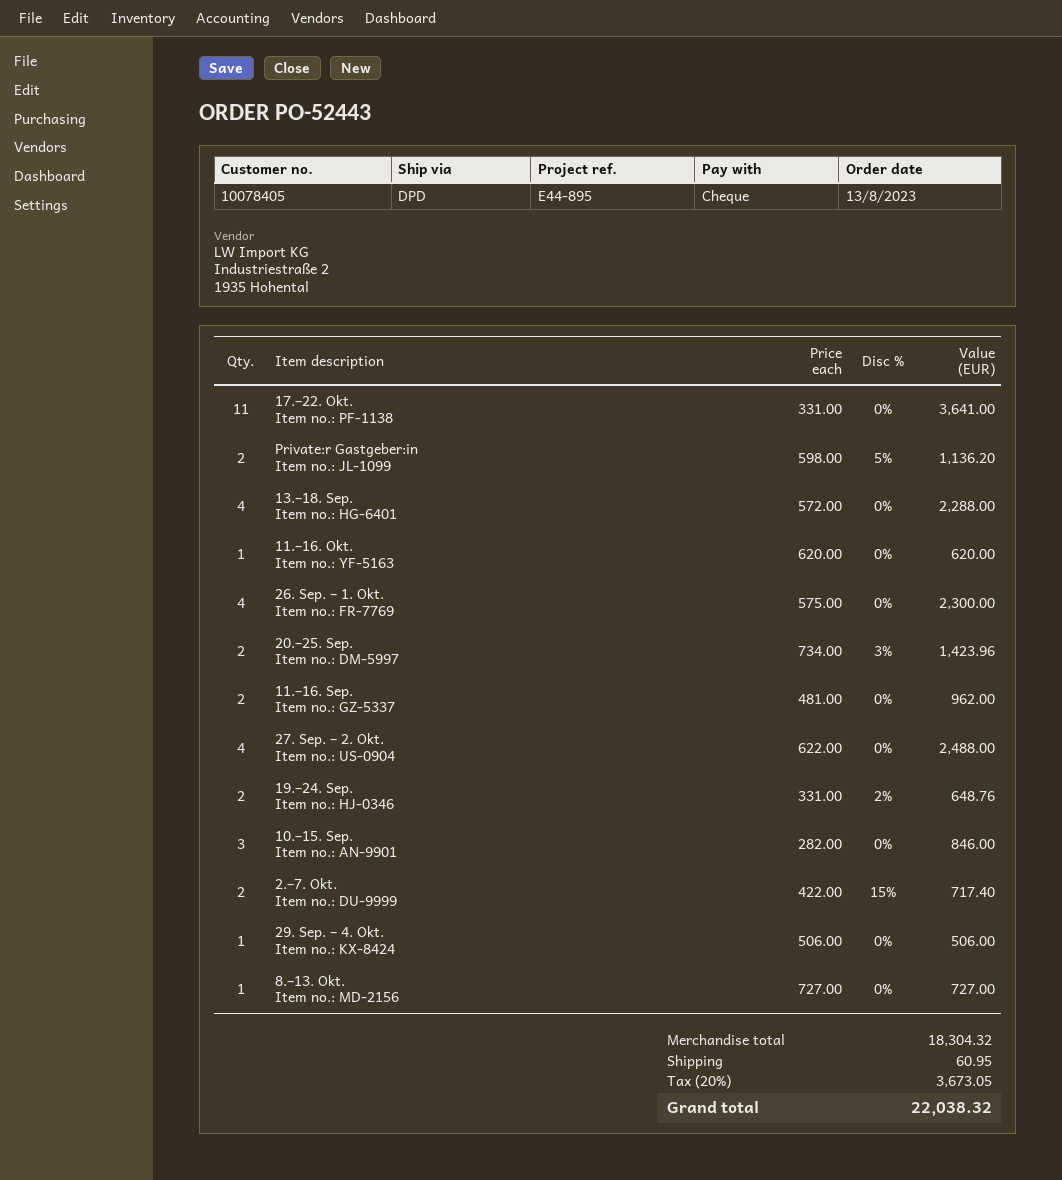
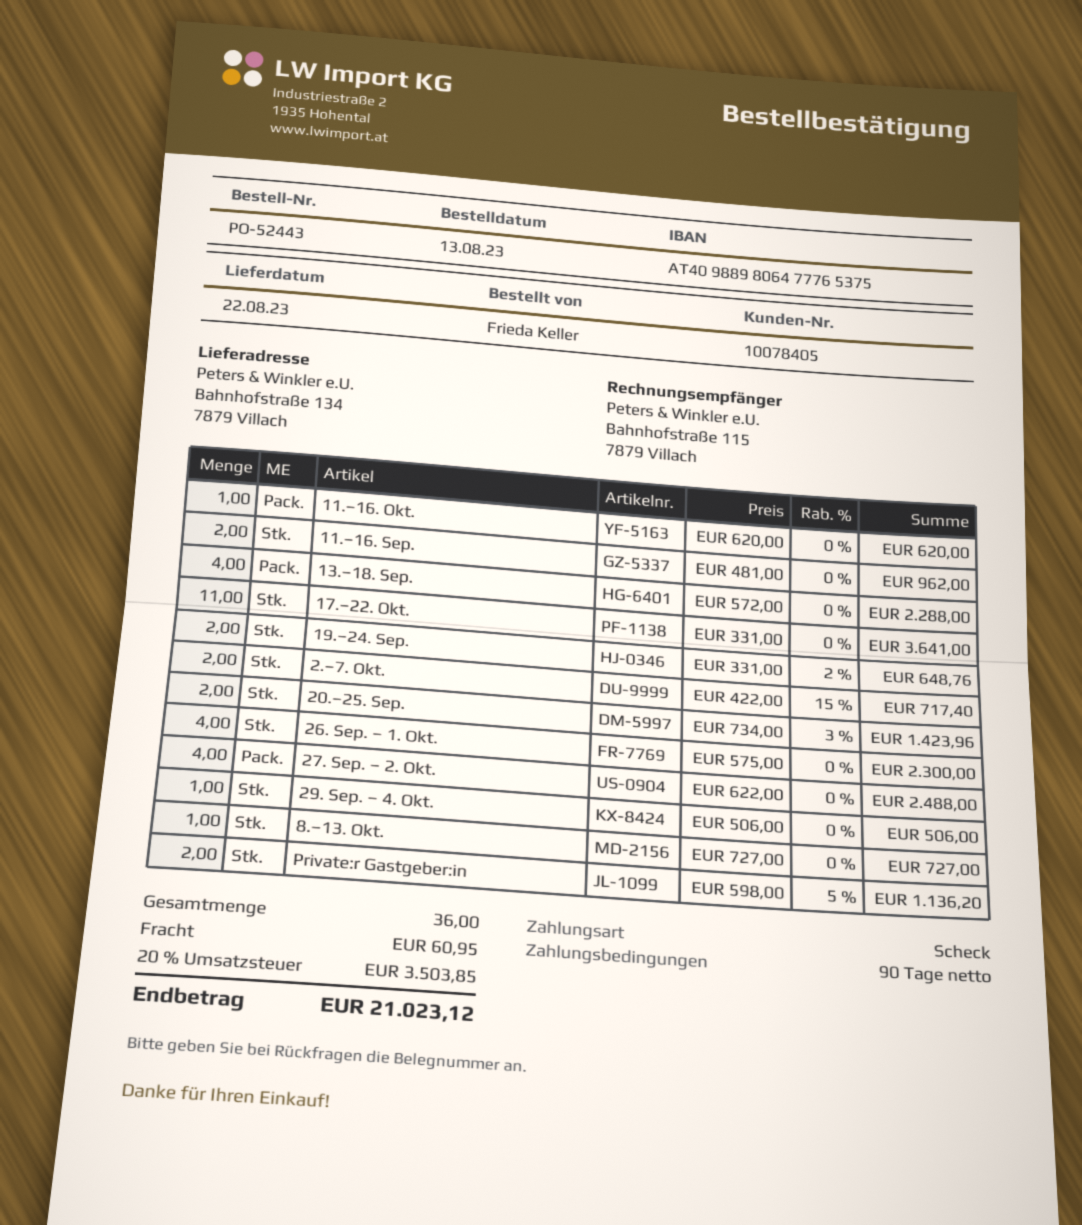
10.–15. Sep.: 3 x 282.00 = 846.00 -> none
tax: 20% = 3673.05 -> 20% = 3503.85
total: 22038.32 -> 21023.12

